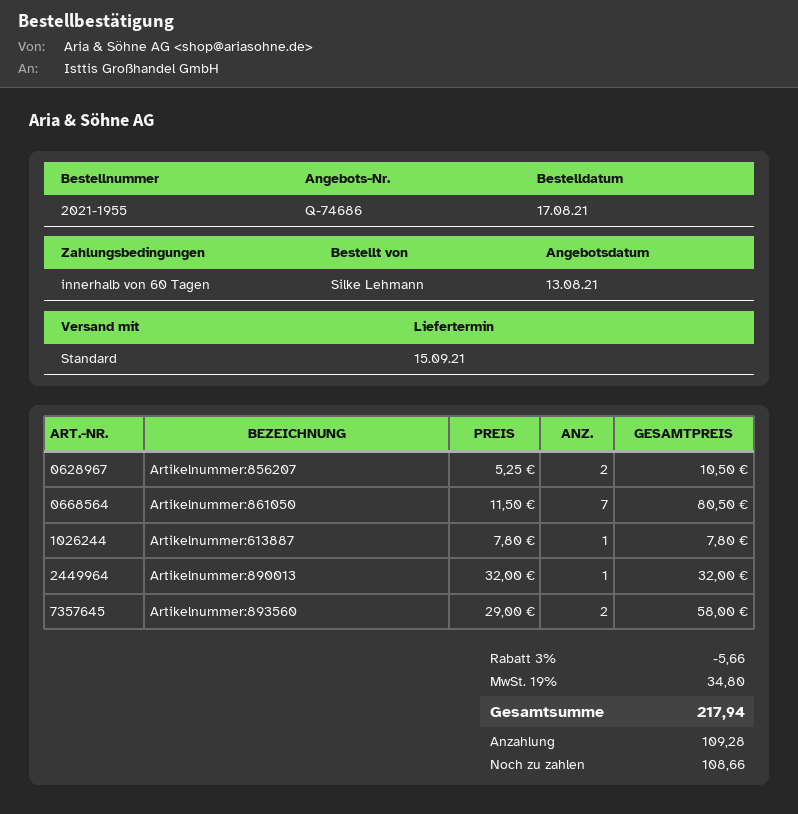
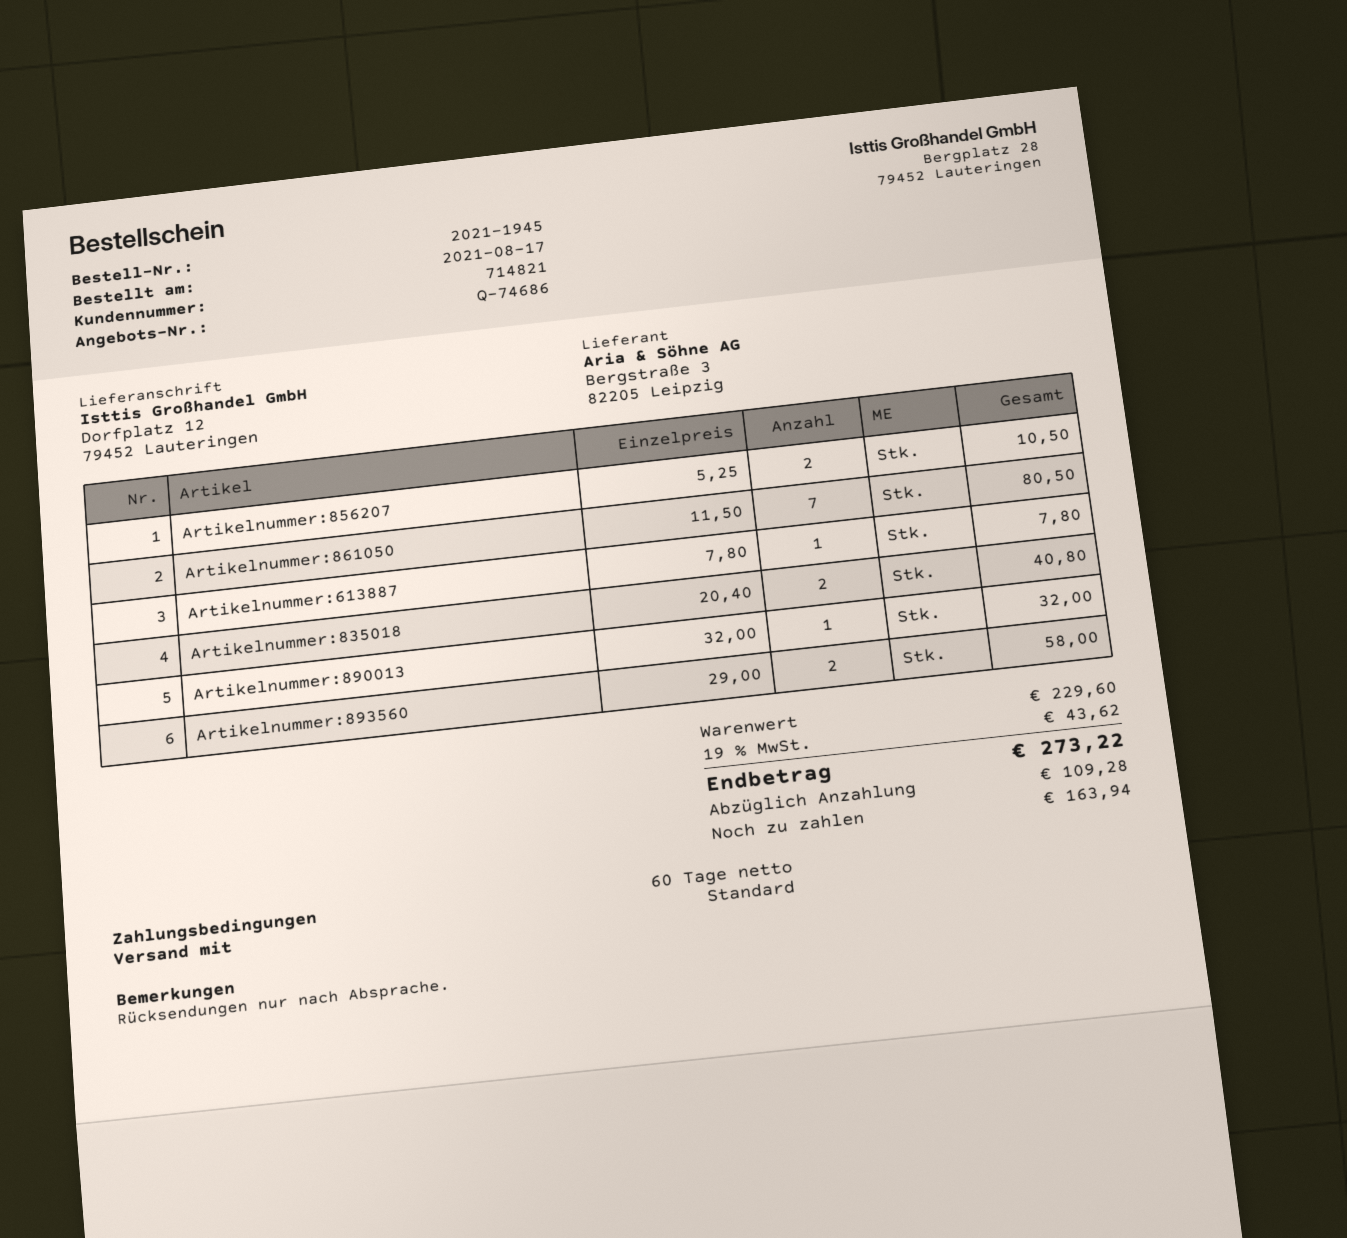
order number: 2021-1955 -> 2021-1945
Artikelnummer:835018: none -> 2 x 20.40 = 40.80
discount: 3% = 5.66 -> none
tax: 19% = 34.80 -> 19% = 43.62
total: 217.94 -> 273.22
balance: 108.66 -> 163.94

